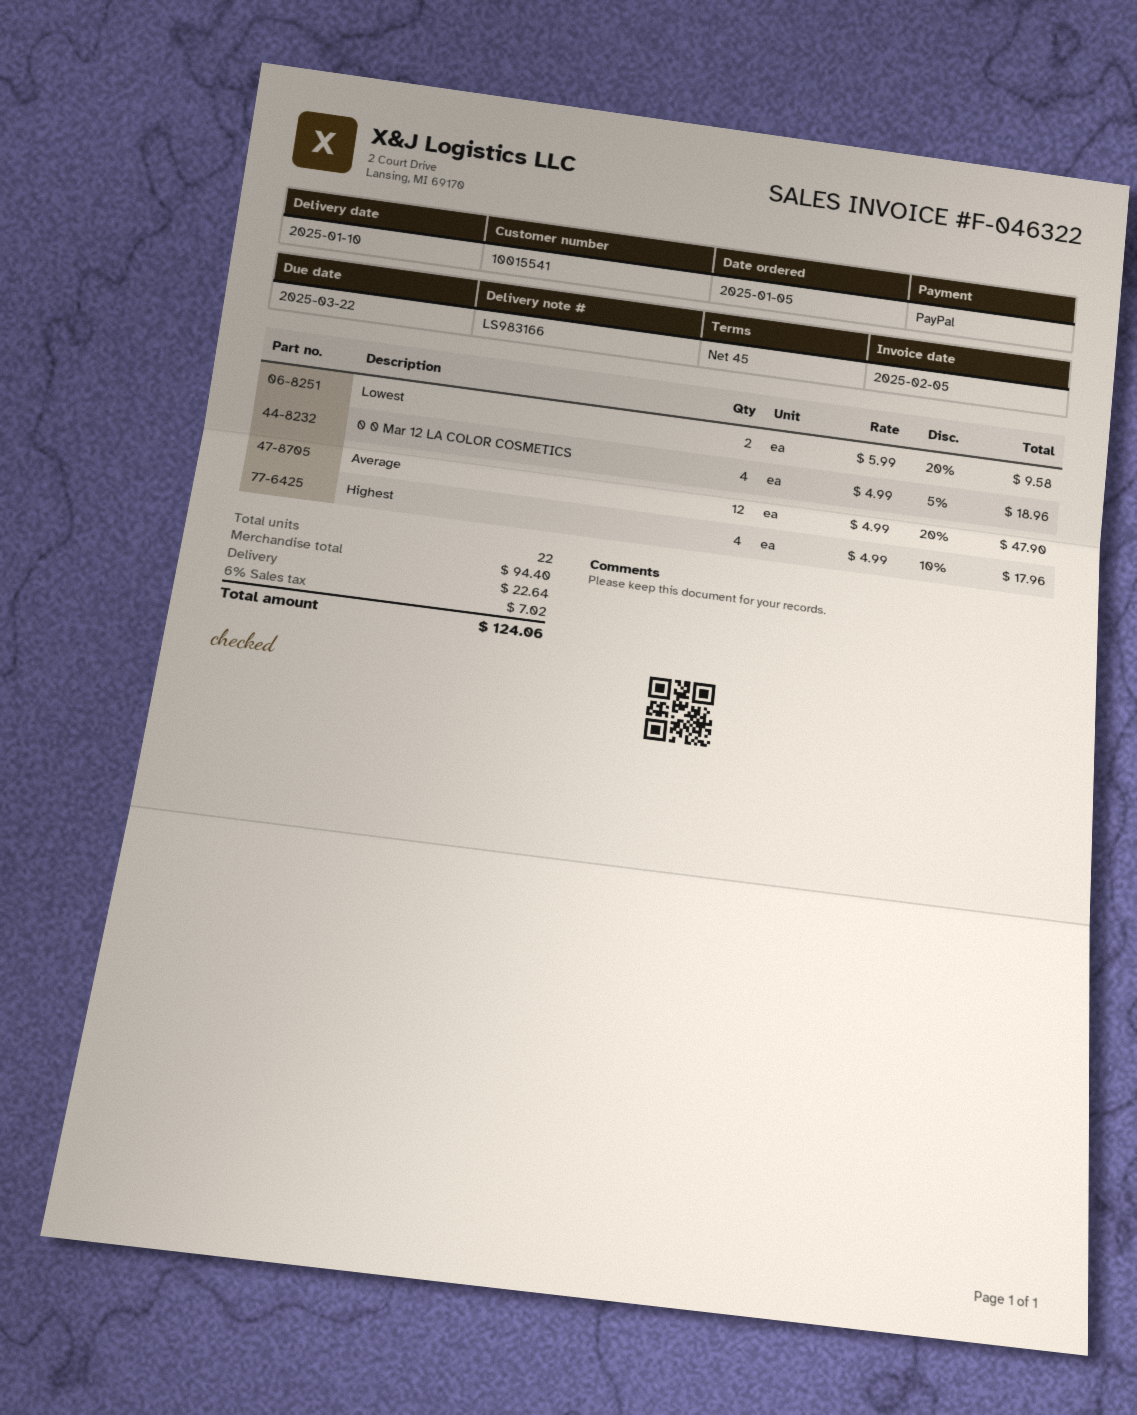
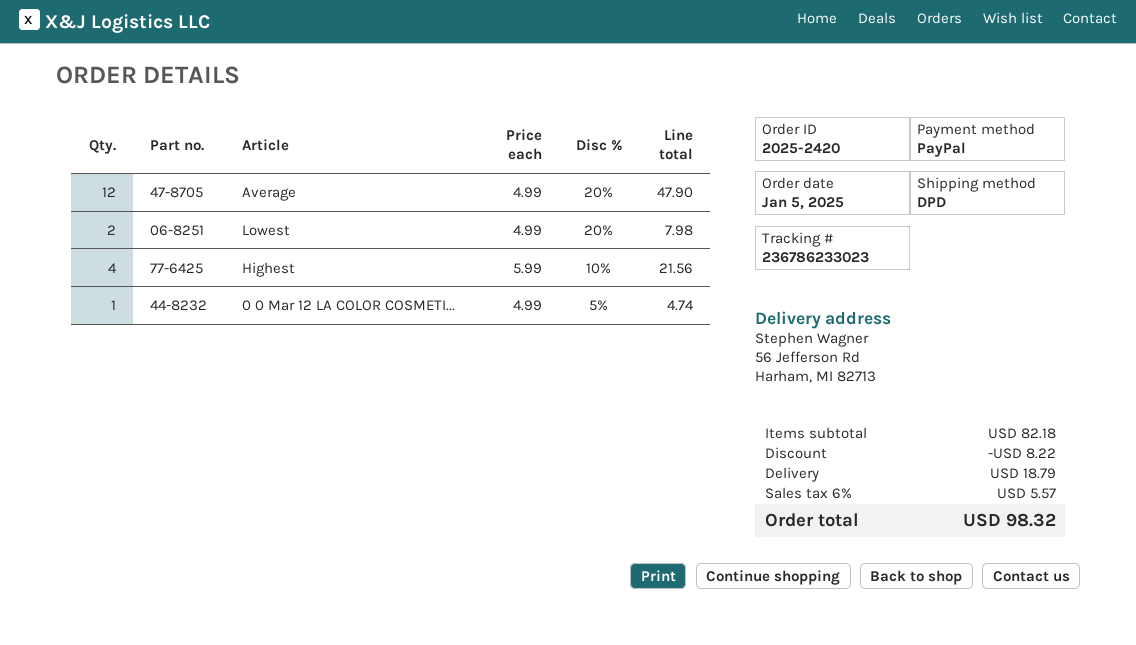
Lowest: 2 x 5.99 - 20% = 9.58 -> 2 x 4.99 - 20% = 7.98
0 0 Mar 12 LA COLOR COSMETICS: 4 x 4.99 - 5% = 18.96 -> 1 x 4.99 - 5% = 4.74
Highest: 4 x 4.99 - 10% = 17.96 -> 4 x 5.99 - 10% = 21.56
subtotal: 94.40 -> 82.18
discount: none -> 8.22
shipping: 22.64 -> 18.79
tax: 6% = 7.02 -> 6% = 5.57
total: 124.06 -> 98.32

